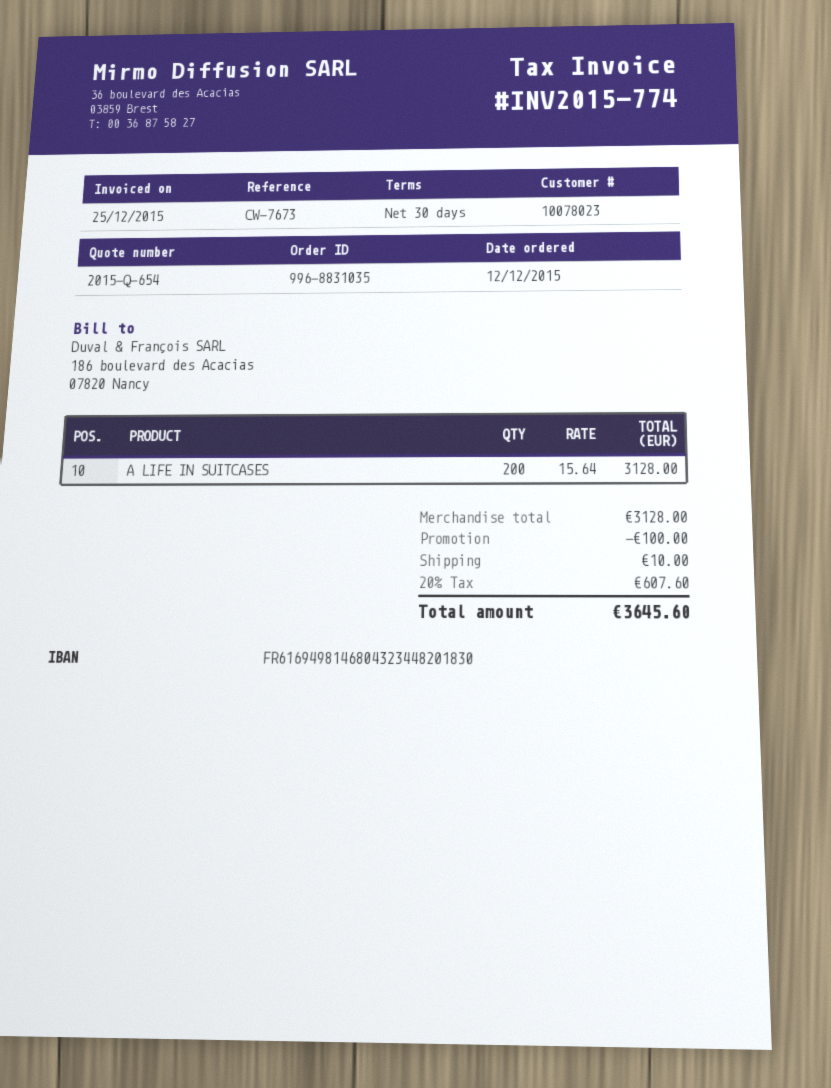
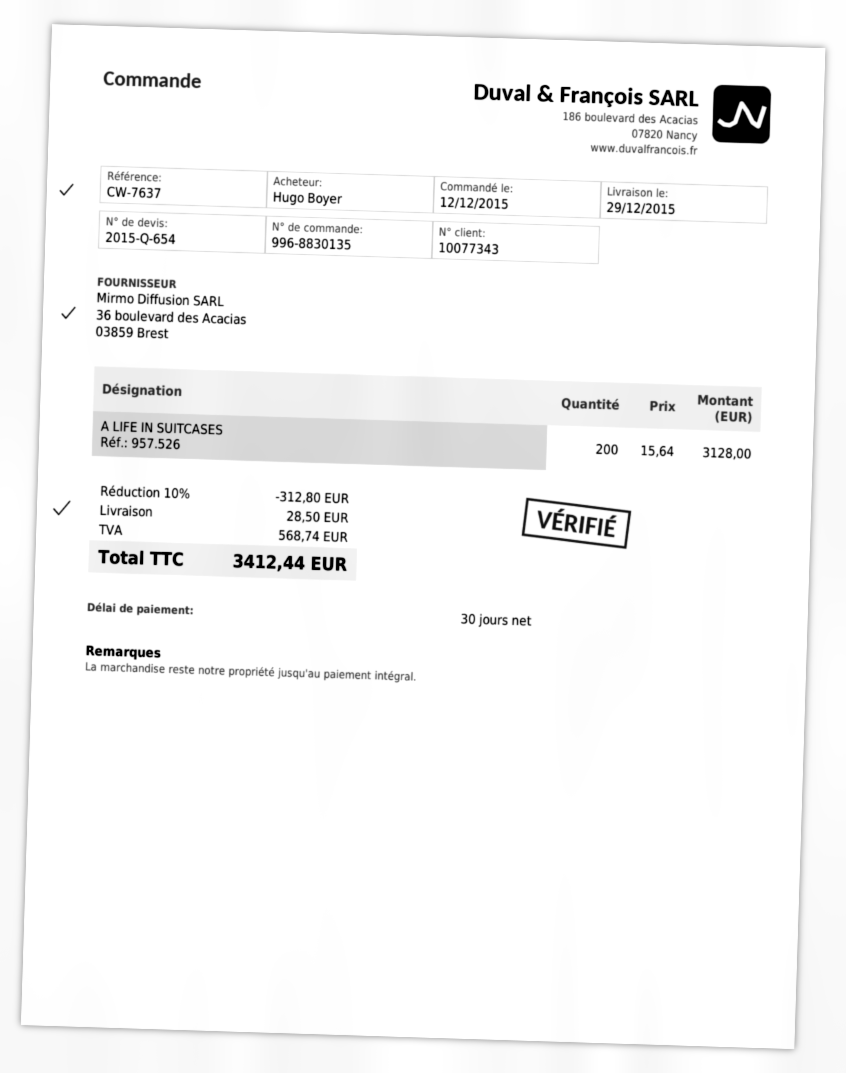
order number: 996-8831035 -> 996-8830135
customer number: 10078023 -> 10077343
reference: CW-7673 -> CW-7637
discount: 100.00 -> 312.80
shipping: 10.00 -> 28.50
tax: 607.60 -> 568.74
total: 3645.60 -> 3412.44

